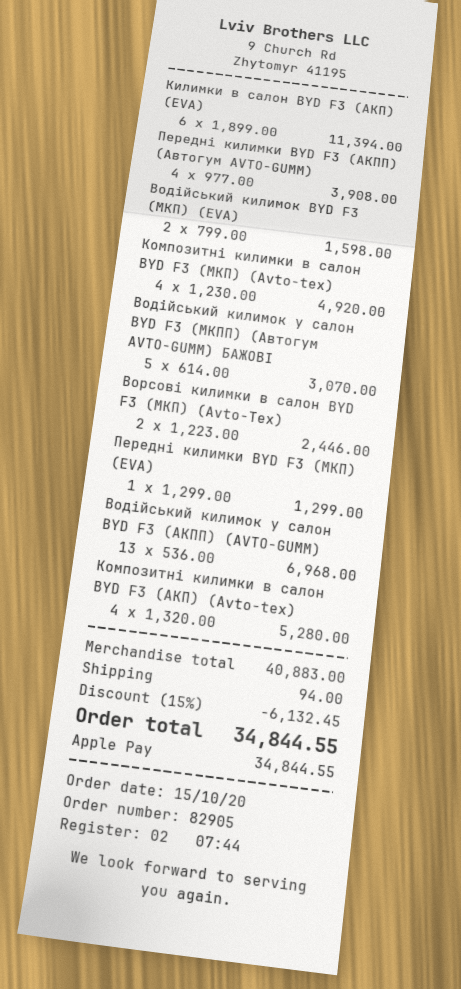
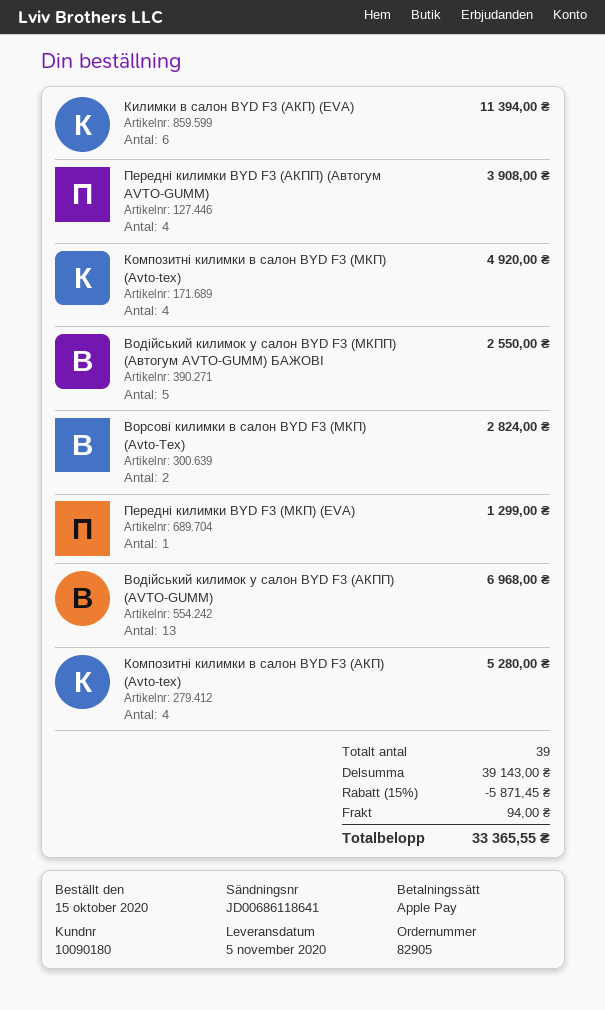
Водійський килимок BYD F3 (МКП) (EVA): 2 for 1598.00 -> none
Водійський килимок у салон BYD F3 (МКПП) (Автогум AVTO-GUMM) БАЖОВІ: 5 for 3070.00 -> 5 for 2550.00
Ворсові килимки в салон BYD F3 (МКП) (Avto-Tex): 2 for 2446.00 -> 2 for 2824.00
subtotal: 40883.00 -> 39143.00
discount: 15% = 6132.45 -> 15% = 5871.45
total: 34844.55 -> 33365.55

